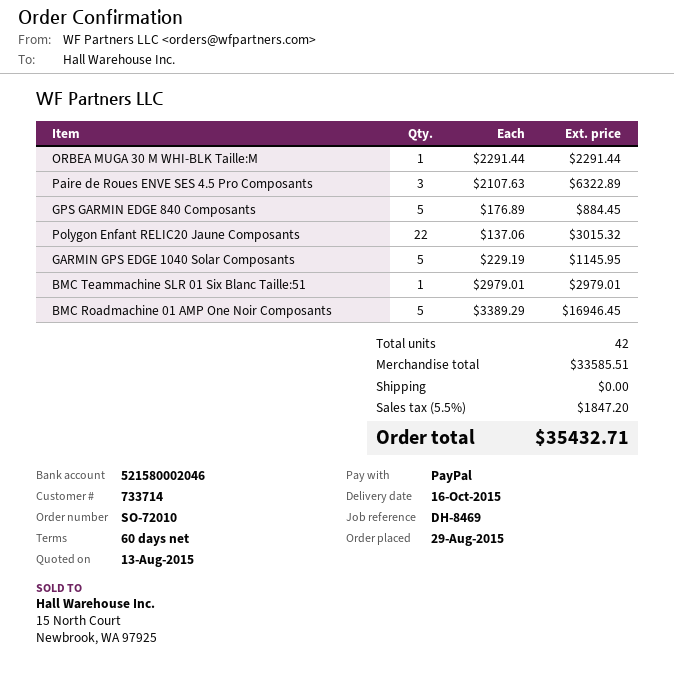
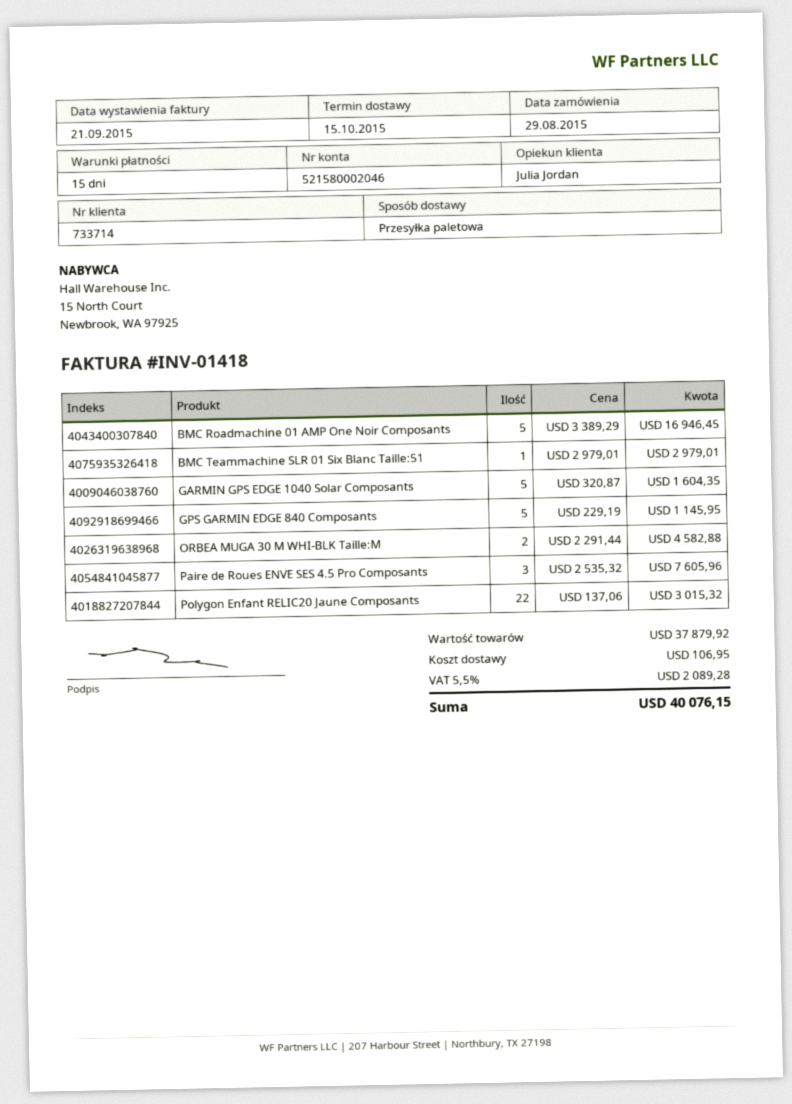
delivery date: 2015-10-16 -> 2015-10-15
payment terms: 60 days -> 15 days
ORBEA MUGA 30 M WHI-BLK Taille:M: 1 x 2291.44 = 2291.44 -> 2 x 2291.44 = 4582.88
Paire de Roues ENVE SES 4.5 Pro Composants: 3 x 2107.63 = 6322.89 -> 3 x 2535.32 = 7605.96
GPS GARMIN EDGE 840 Composants: 5 x 176.89 = 884.45 -> 5 x 229.19 = 1145.95
GARMIN GPS EDGE 1040 Solar Composants: 5 x 229.19 = 1145.95 -> 5 x 320.87 = 1604.35
subtotal: 33585.51 -> 37879.92
shipping: 0.00 -> 106.95
tax: 5.5% = 1847.20 -> 5.5% = 2089.28
total: 35432.71 -> 40076.15

